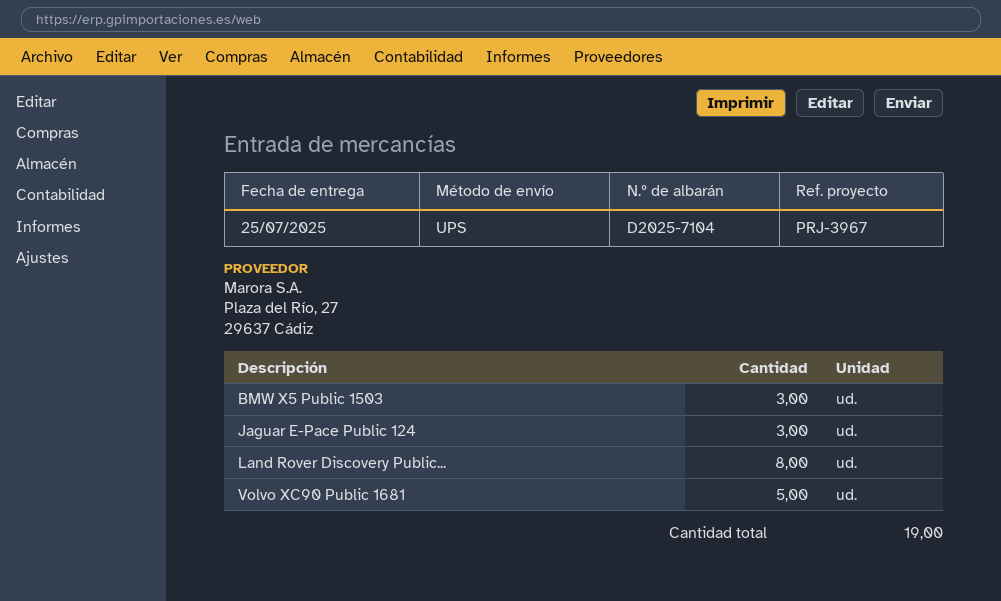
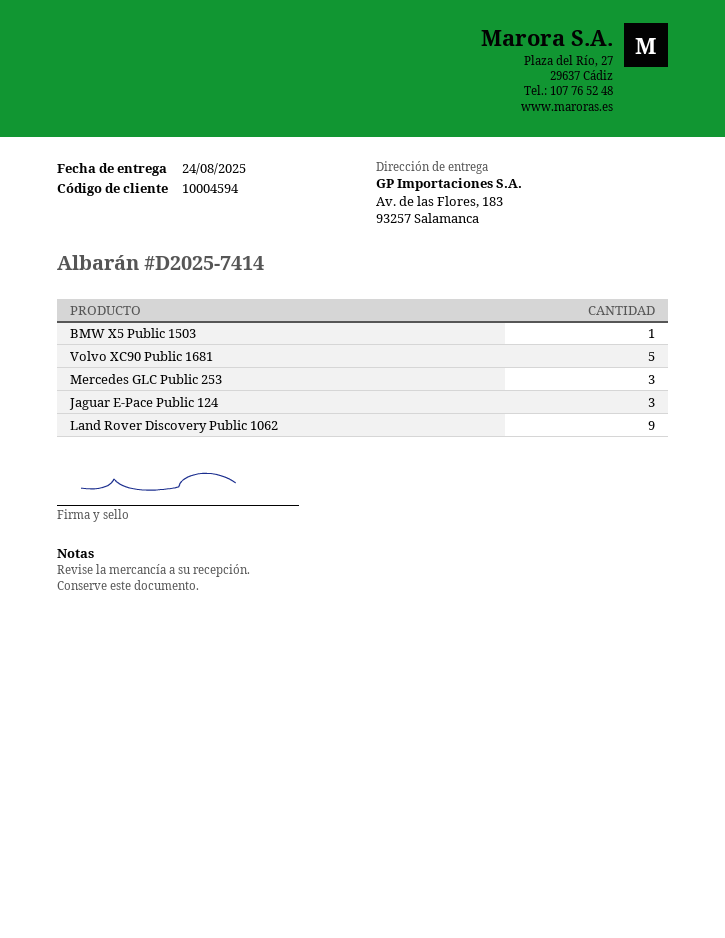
delivery note number: D2025-7104 -> D2025-7414
delivery date: 2025-07-25 -> 2025-08-24
BMW X5 Public 1503: 3 -> 1
Land Rover Discovery Public...: 8 -> 9
Mercedes GLC Public 253: none -> 3

